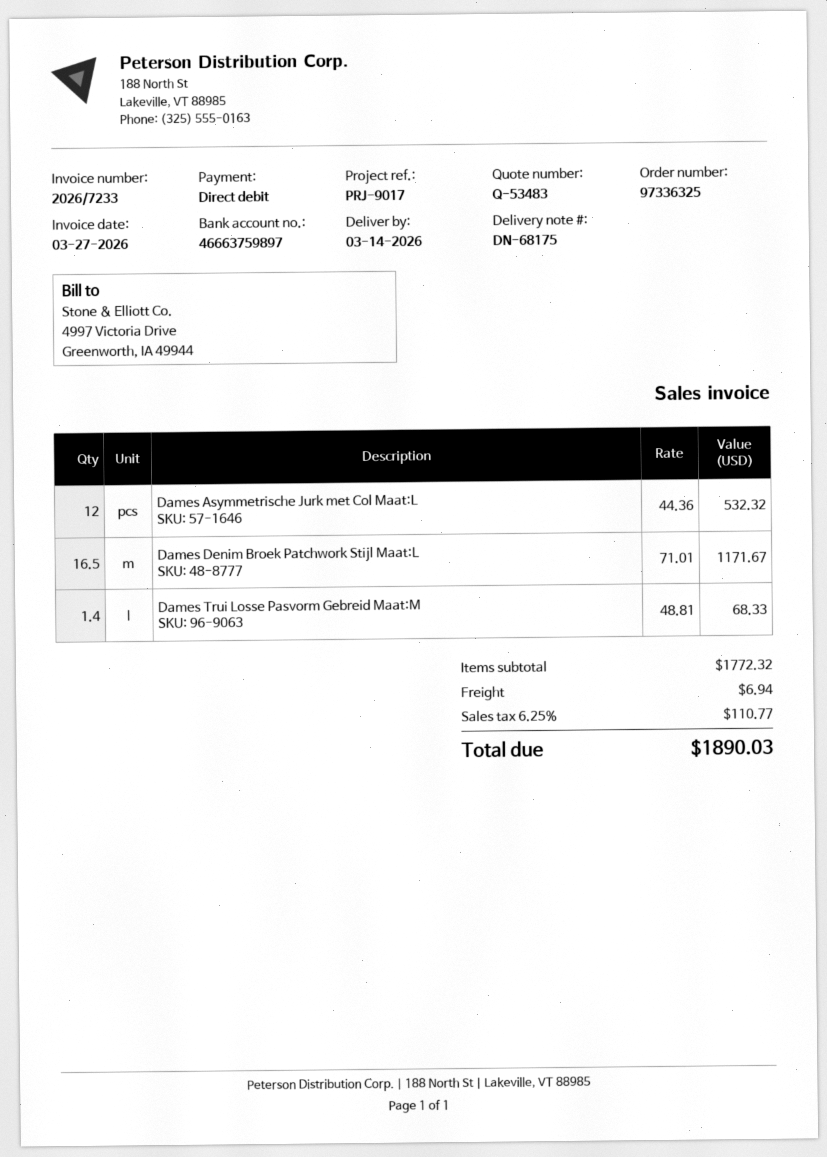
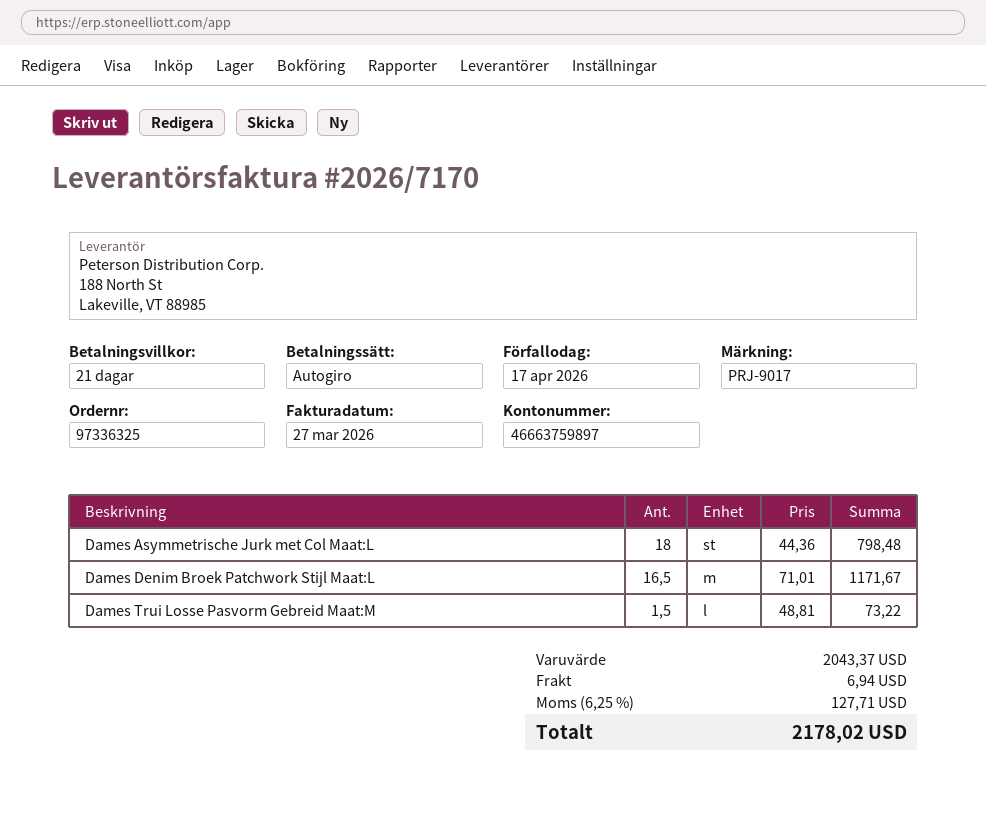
invoice number: 2026/7233 -> 2026/7170
Dames Asymmetrische Jurk met Col Maat:L: 12 x 44.36 = 532.32 -> 18 x 44.36 = 798.48
Dames Trui Losse Pasvorm Gebreid Maat:M: 1.4 x 48.81 = 68.33 -> 1.5 x 48.81 = 73.22
subtotal: 1772.32 -> 2043.37
tax: 6.25% = 110.77 -> 6.25% = 127.71
total: 1890.03 -> 2178.02

